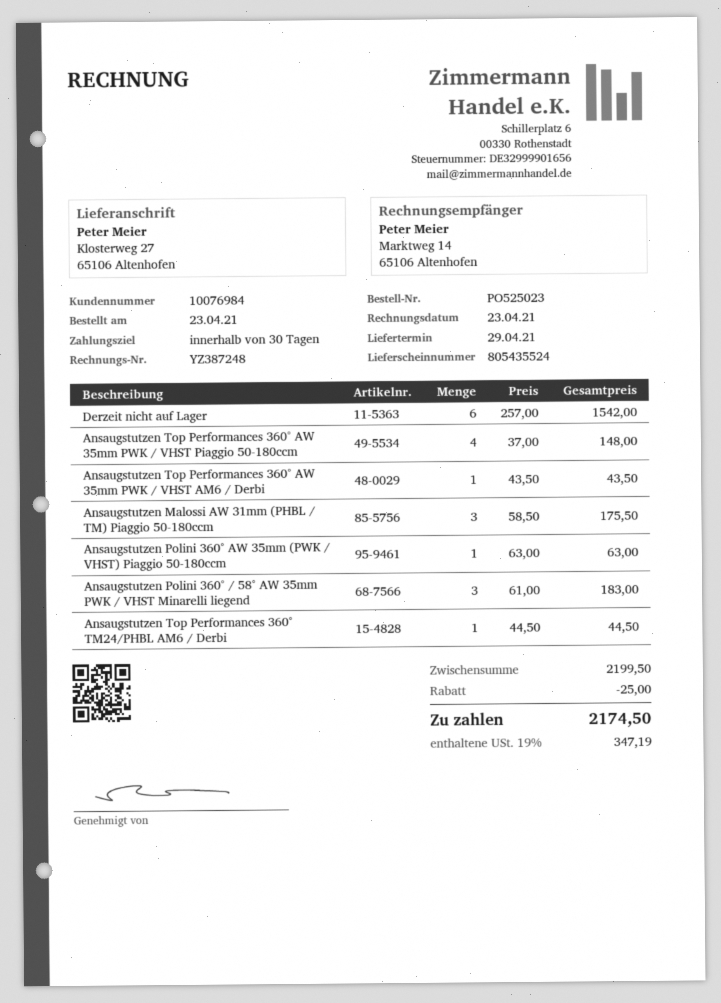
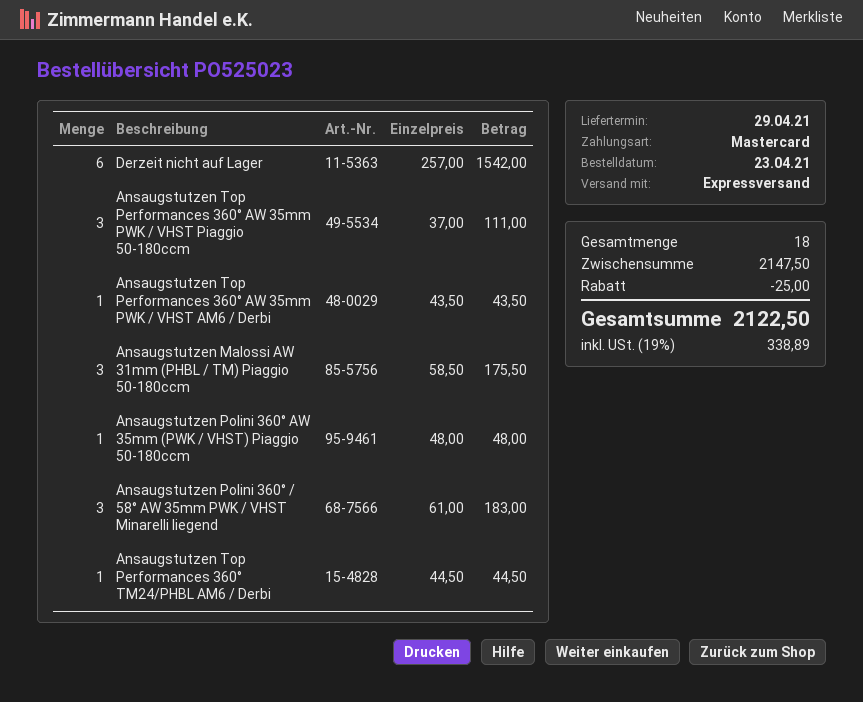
Ansaugstutzen Top Performances 360° AW 35mm PWK / VHST Piaggio 50-180ccm: 4 x 37.00 = 148.00 -> 3 x 37.00 = 111.00
Ansaugstutzen Polini 360° AW 35mm (PWK / VHST) Piaggio 50-180ccm: 1 x 63.00 = 63.00 -> 1 x 48.00 = 48.00
subtotal: 2199.50 -> 2147.50
tax: 19% = 347.19 -> 19% = 338.89
total: 2174.50 -> 2122.50

